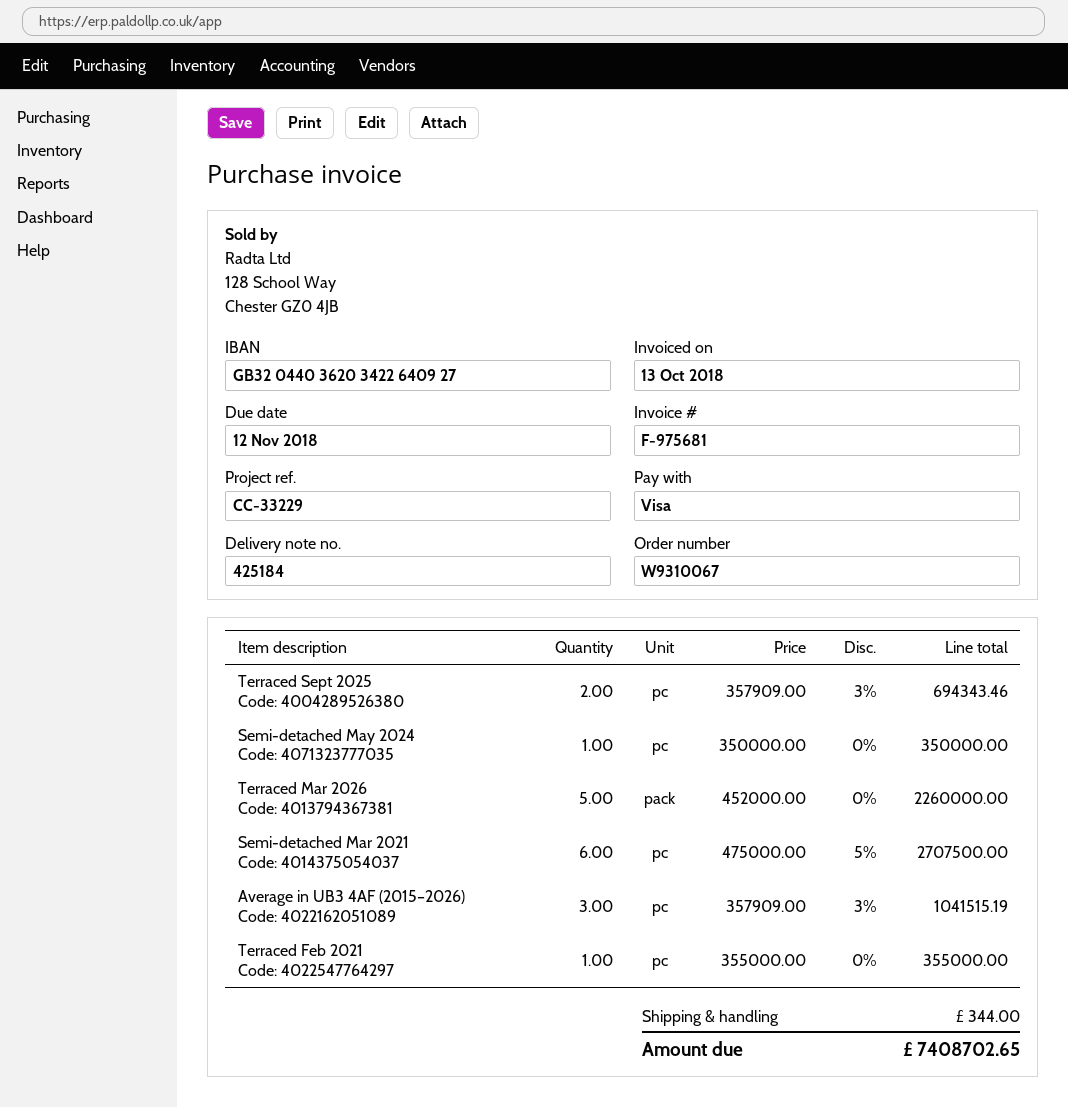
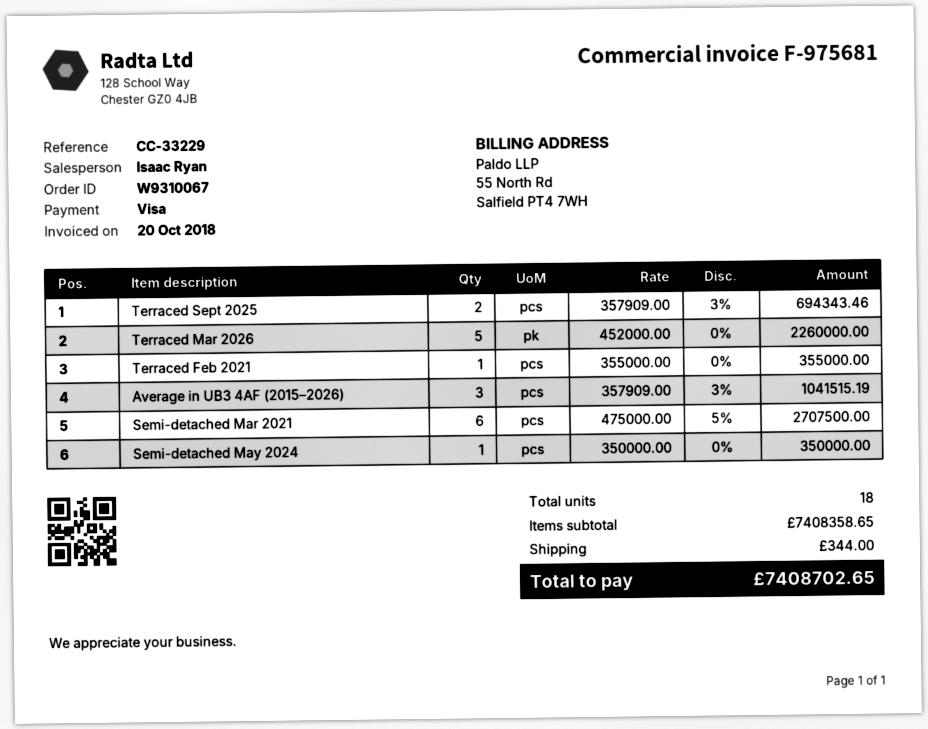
invoice date: 2018-10-13 -> 2018-10-20

